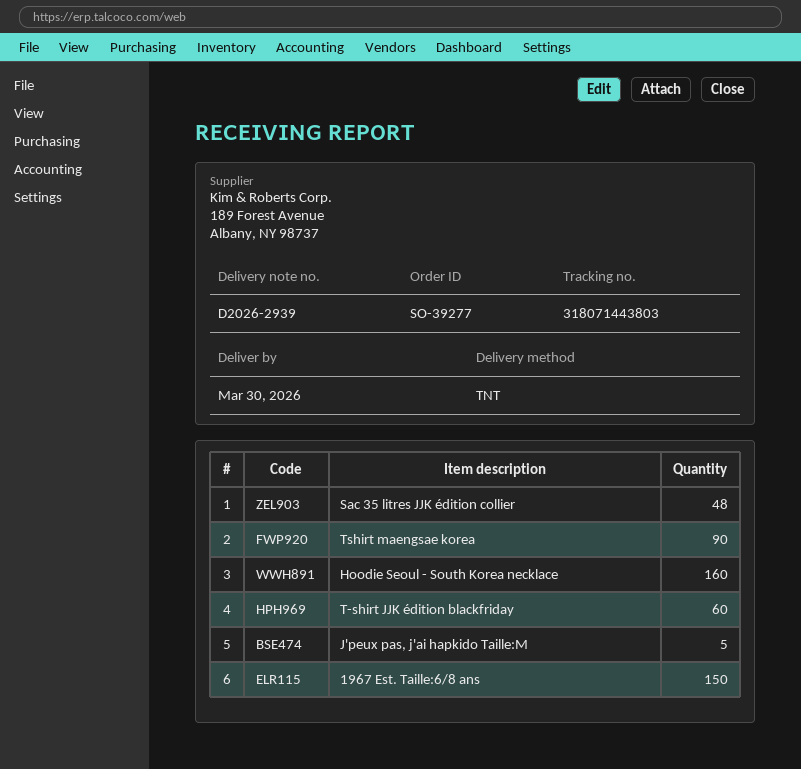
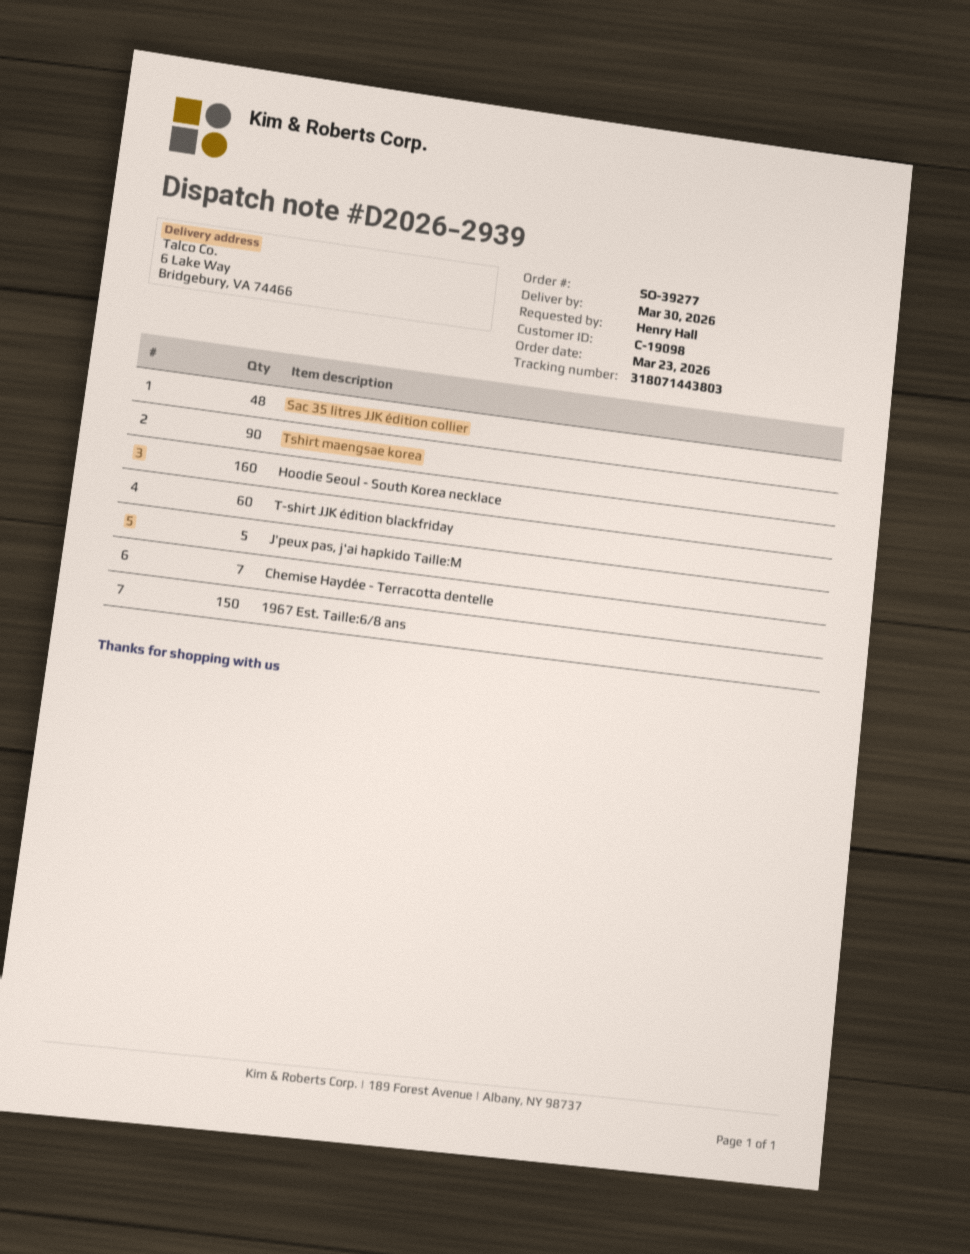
Chemise Haydée - Terracotta dentelle: none -> 7

